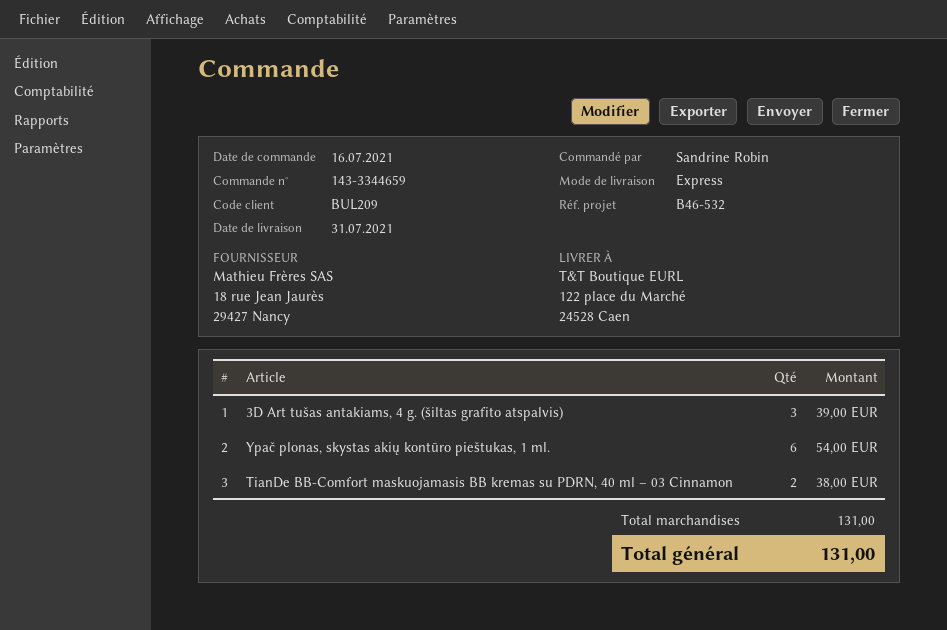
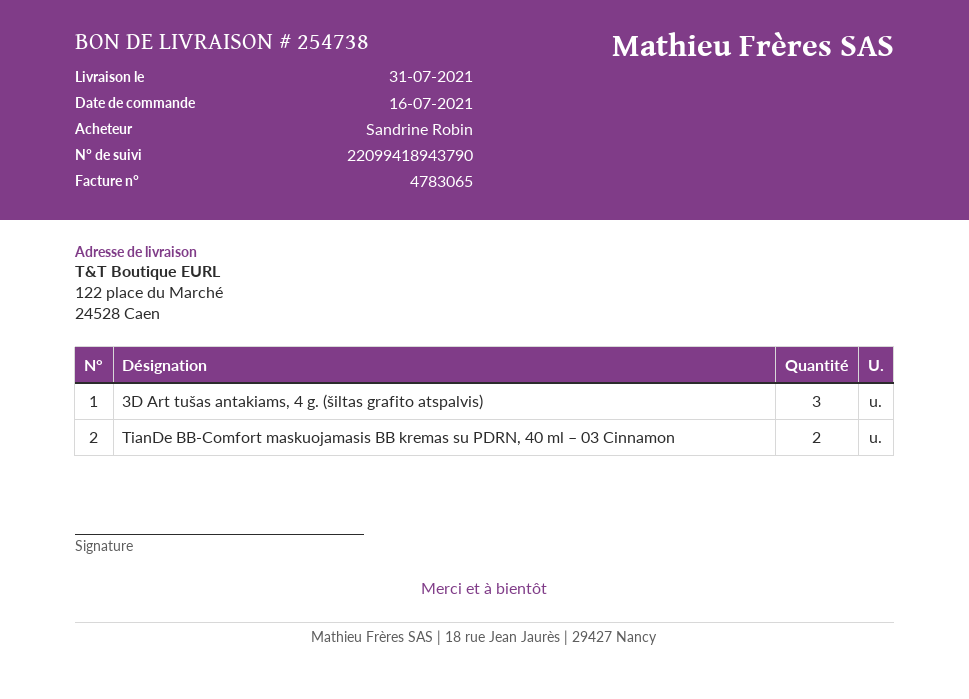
Ypač plonas, skystas akių kontūro pieštukas, 1 ml.: 6 -> none

